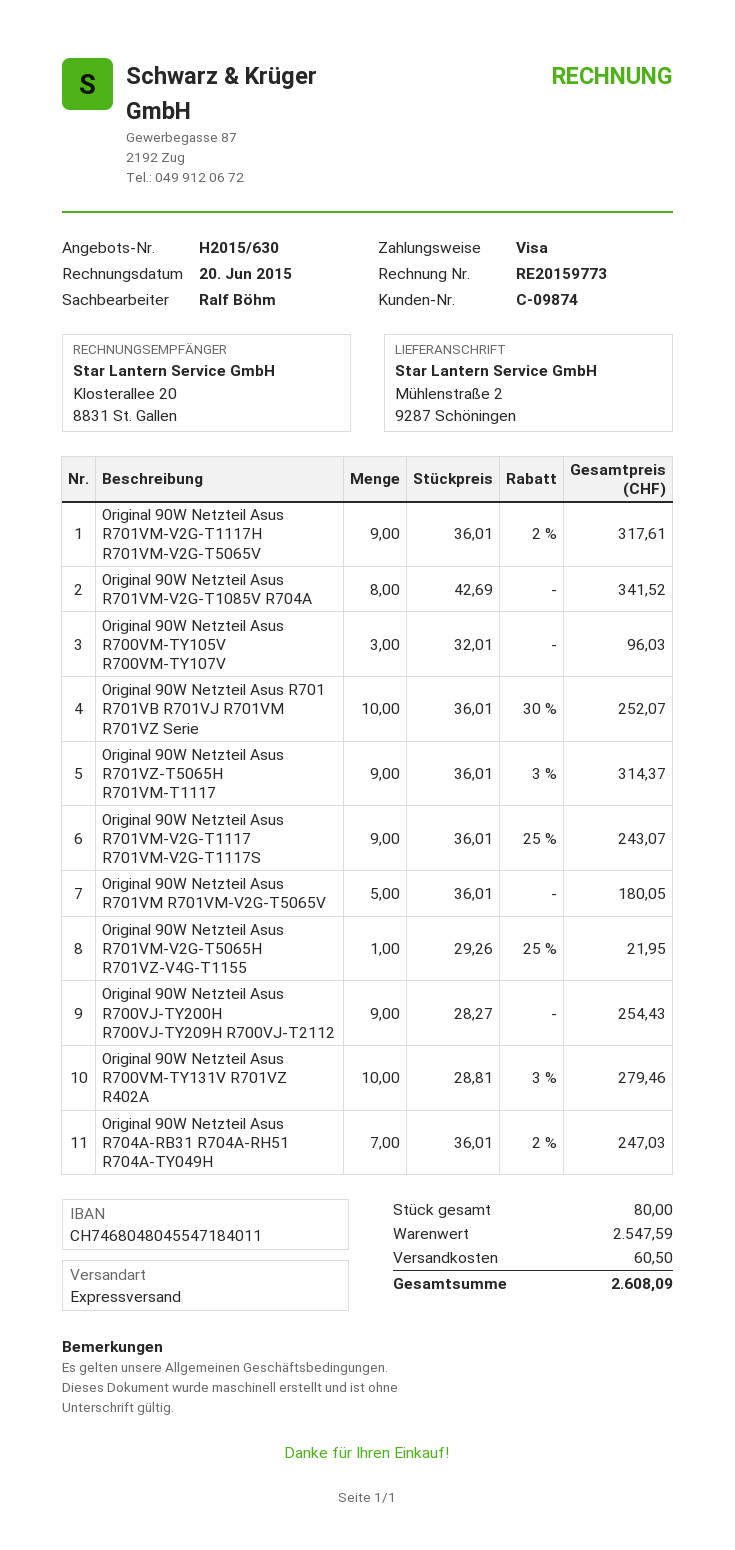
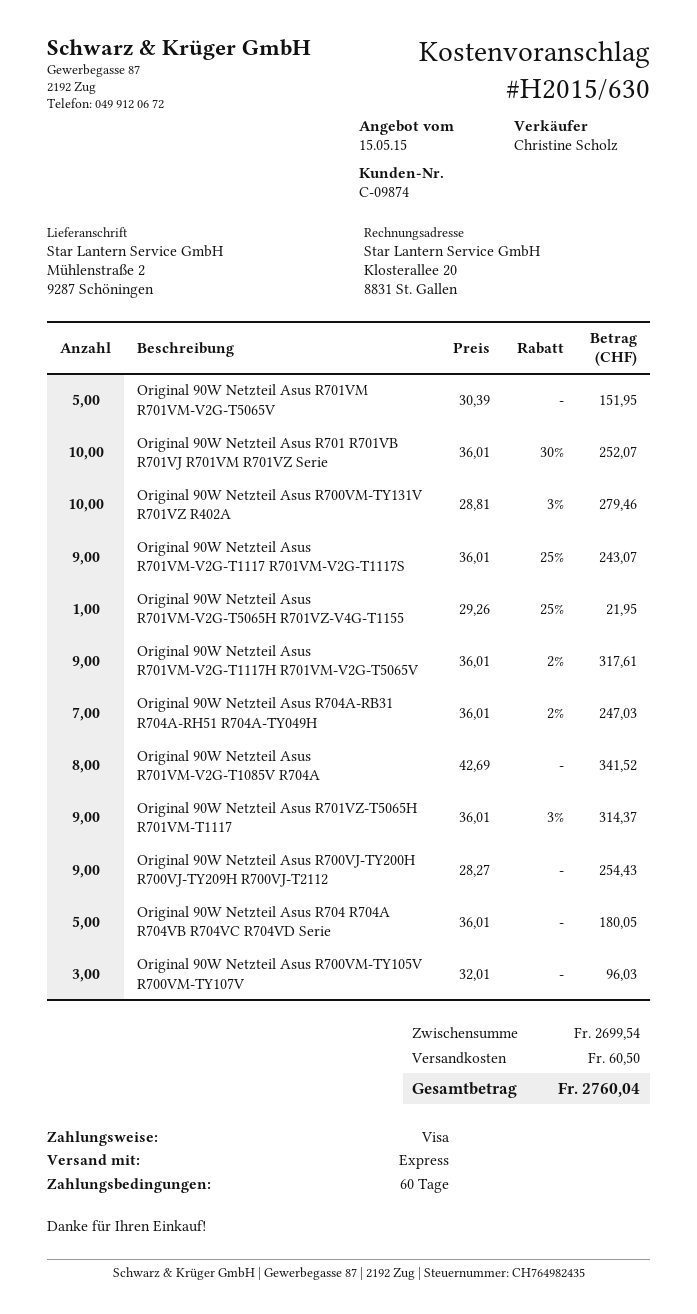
sales rep: Ralf Böhm -> Christine Scholz
Original 90W Netzteil Asus R701VM R701VM-V2G-T5065V: 5 x 36.01 = 180.05 -> 5 x 30.39 = 151.95
Original 90W Netzteil Asus R704 R704A R704VB R704VC R704VD Serie: none -> 5 x 36.01 = 180.05
subtotal: 2547.59 -> 2699.54
total: 2608.09 -> 2760.04

